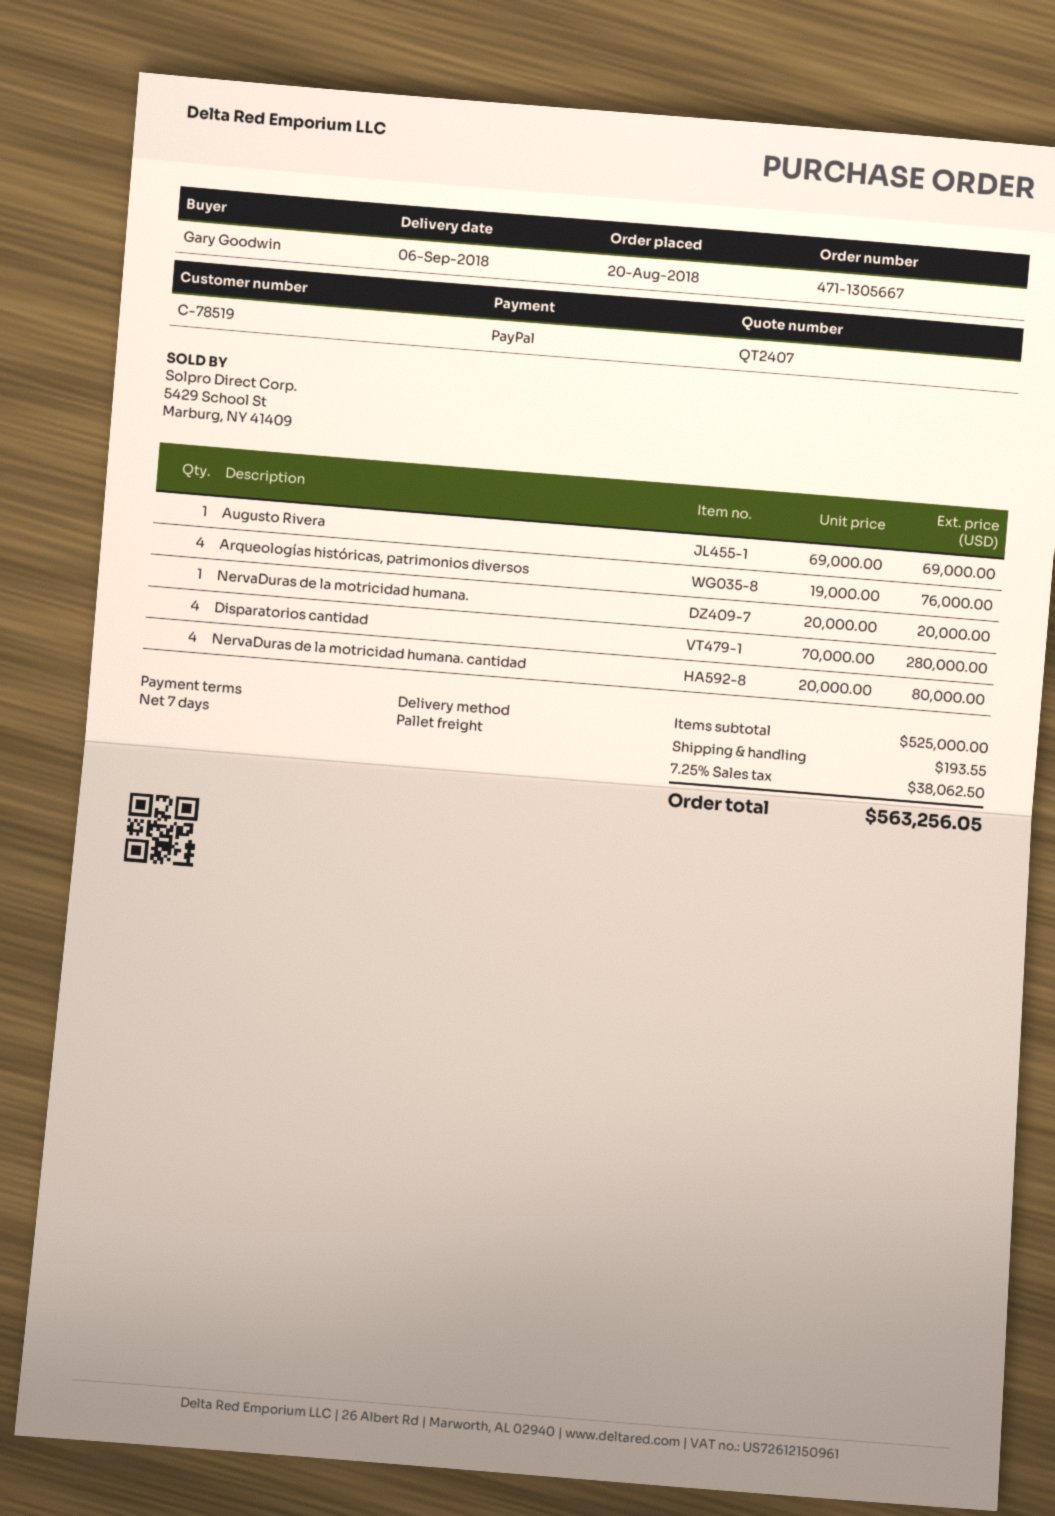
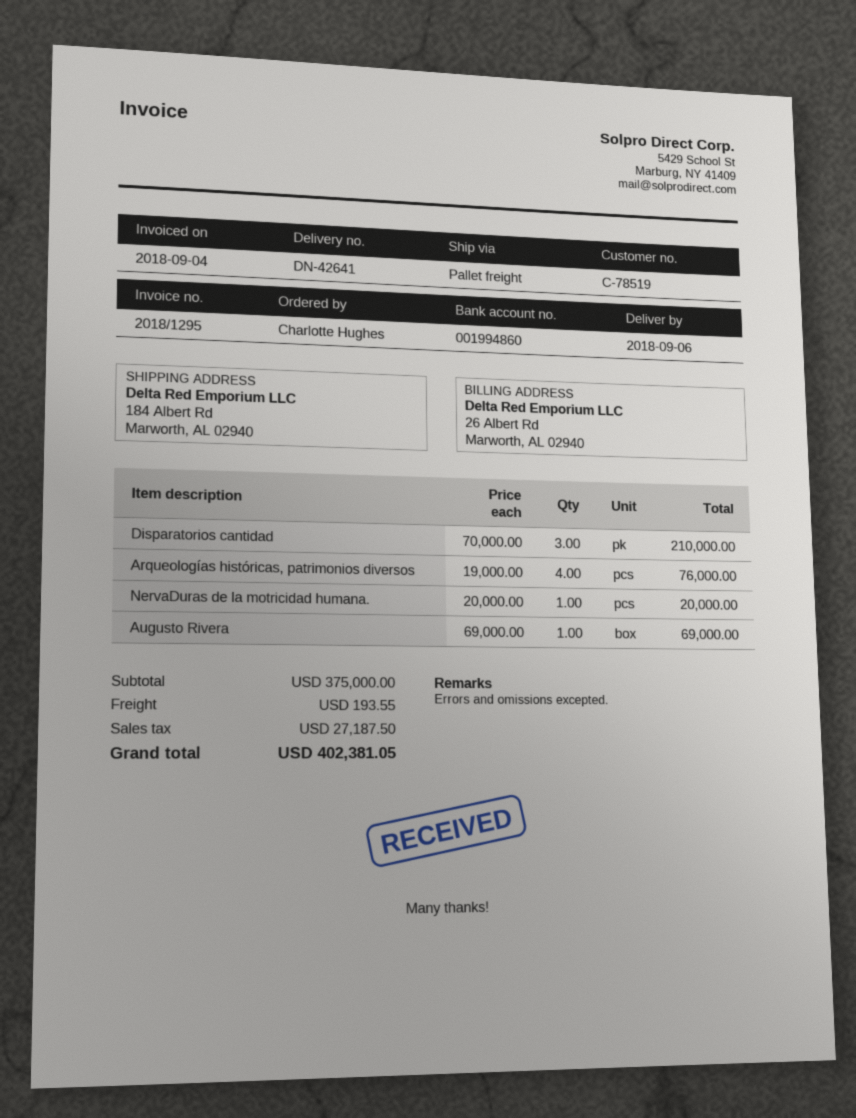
ordered by: Gary Goodwin -> Charlotte Hughes
Disparatorios cantidad: 4 x 70000.00 = 280000.00 -> 3 x 70000.00 = 210000.00
NervaDuras de la motricidad humana. cantidad: 4 x 20000.00 = 80000.00 -> none
subtotal: 525000.00 -> 375000.00
tax: 38062.50 -> 27187.50
total: 563256.05 -> 402381.05

